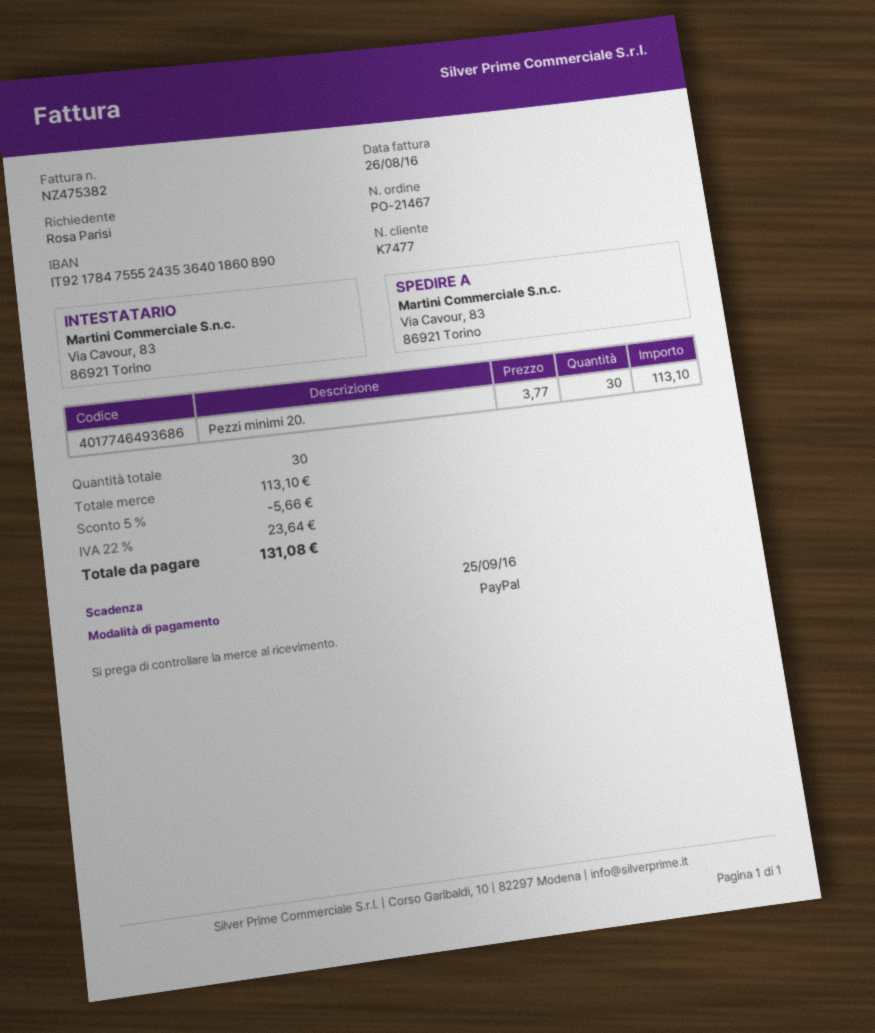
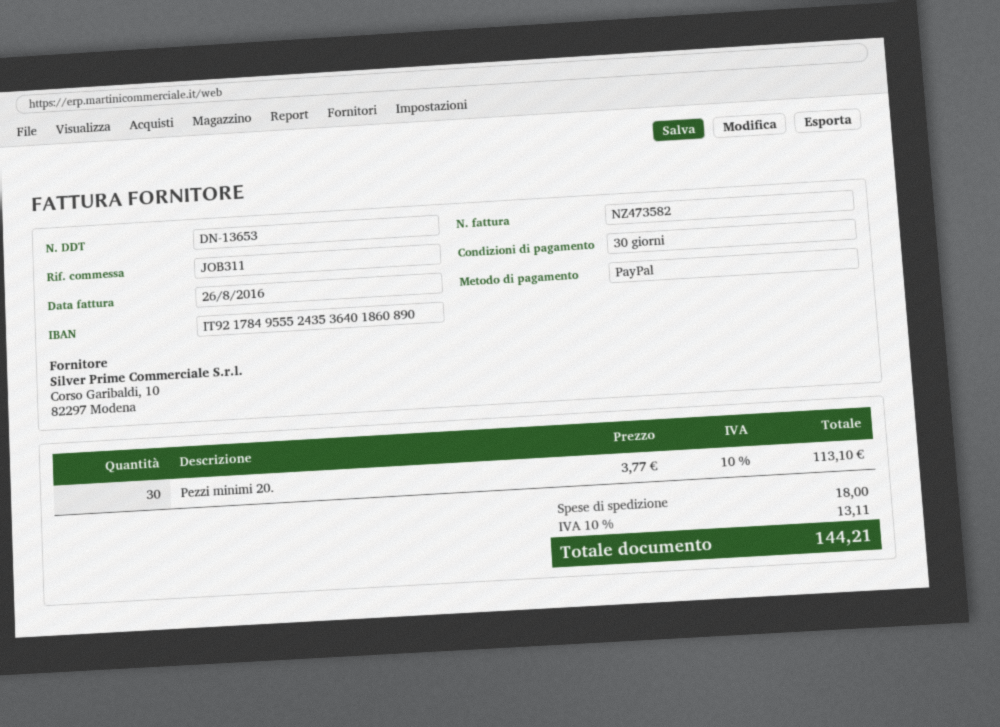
invoice number: NZ475382 -> NZ473582
bank account: IT9217847555243536401860890 -> IT9217849555243536401860890
discount: 5% = 5.66 -> none
shipping: none -> 18.00
tax: 22% = 23.64 -> 10% = 13.11
total: 131.08 -> 144.21

